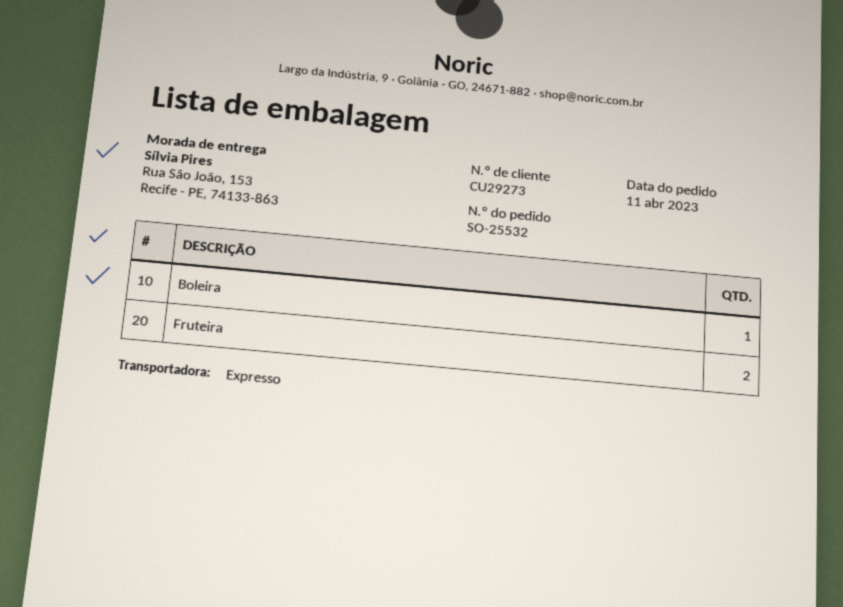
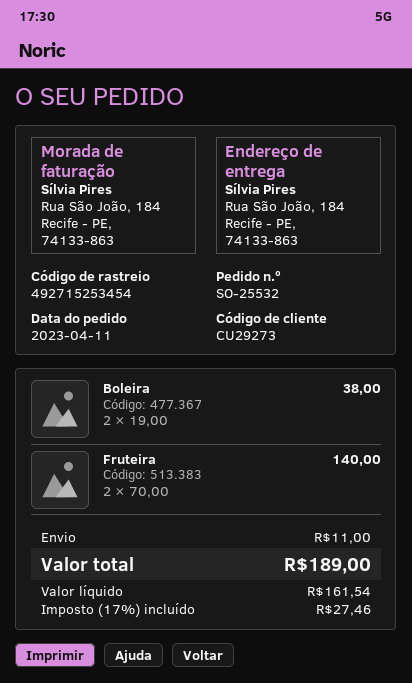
ship to: Rua São João, 153, Recife - PE, 74133-863 -> Rua São João, 184, Recife - PE, 74133-863
Boleira: 1 -> 2

